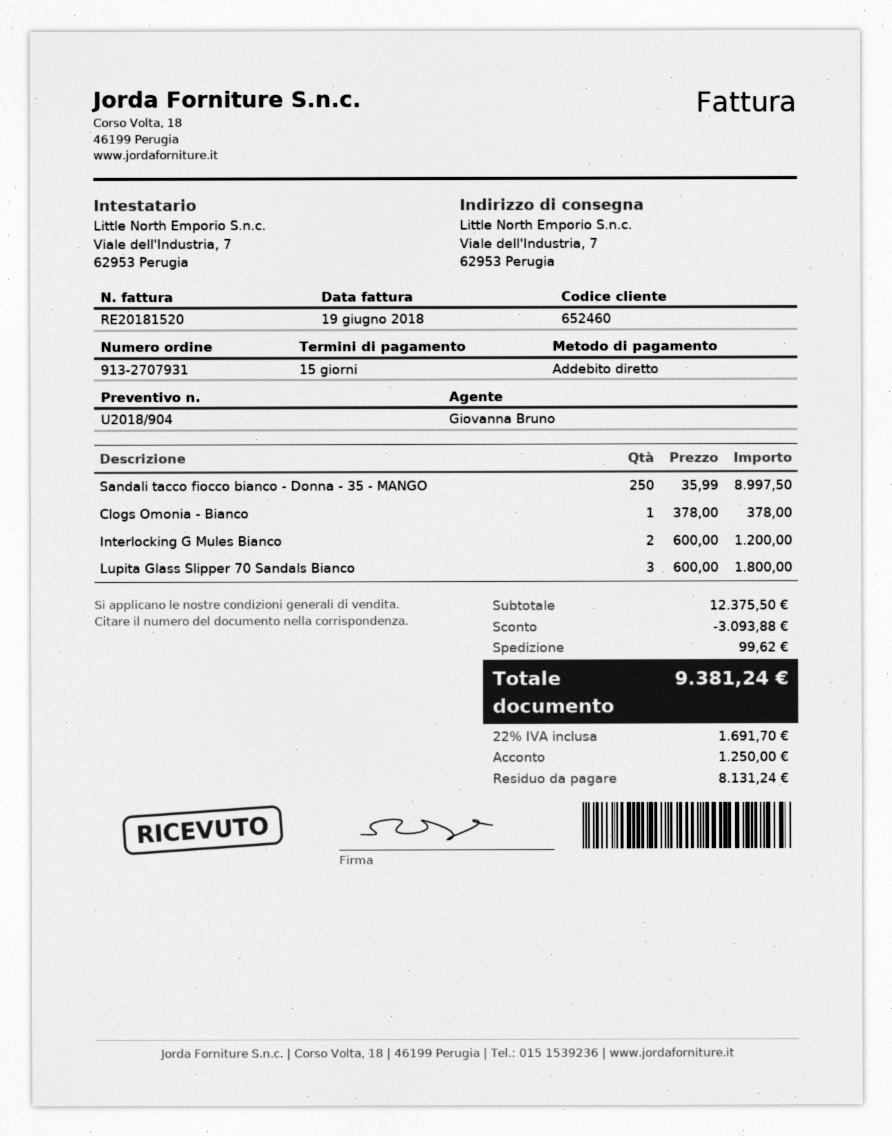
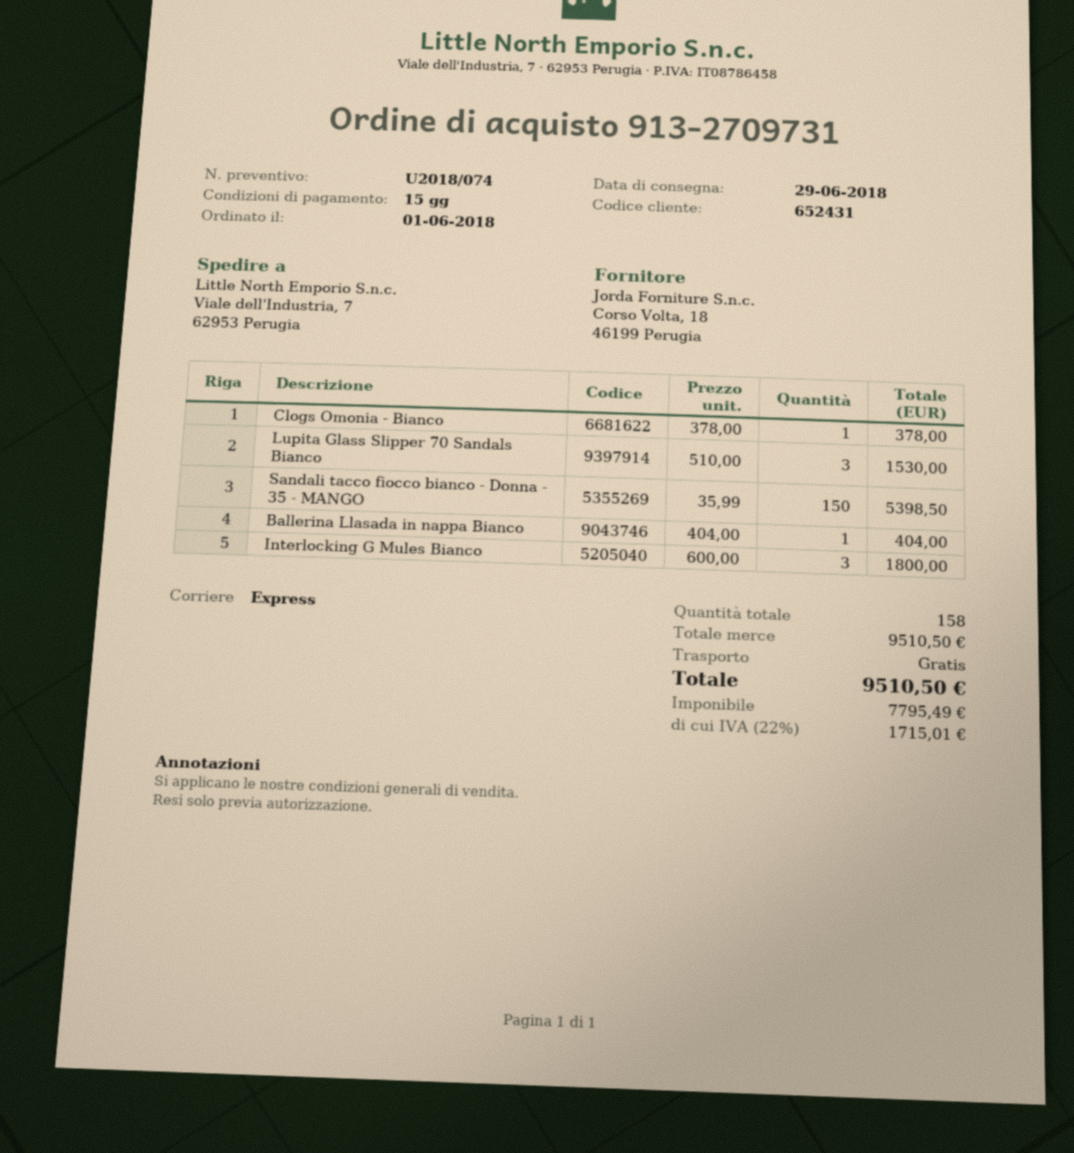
quote number: U2018/904 -> U2018/074
order number: 913-2707931 -> 913-2709731
customer number: 652460 -> 652431
Sandali tacco fiocco bianco - Donna - 35 - MANGO: 250 x 35.99 = 8997.50 -> 150 x 35.99 = 5398.50
Interlocking G Mules Bianco: 2 x 600.00 = 1200.00 -> 3 x 600.00 = 1800.00
Lupita Glass Slipper 70 Sandals Bianco: 3 x 600.00 = 1800.00 -> 3 x 510.00 = 1530.00
Ballerina Llasada in nappa Bianco: none -> 1 x 404.00 = 404.00
subtotal: 12375.50 -> 9510.50
discount: 3093.88 -> none
shipping: 99.62 -> 0.00
tax: 22% = 1691.70 -> 22% = 1715.01
total: 9381.24 -> 9510.50

